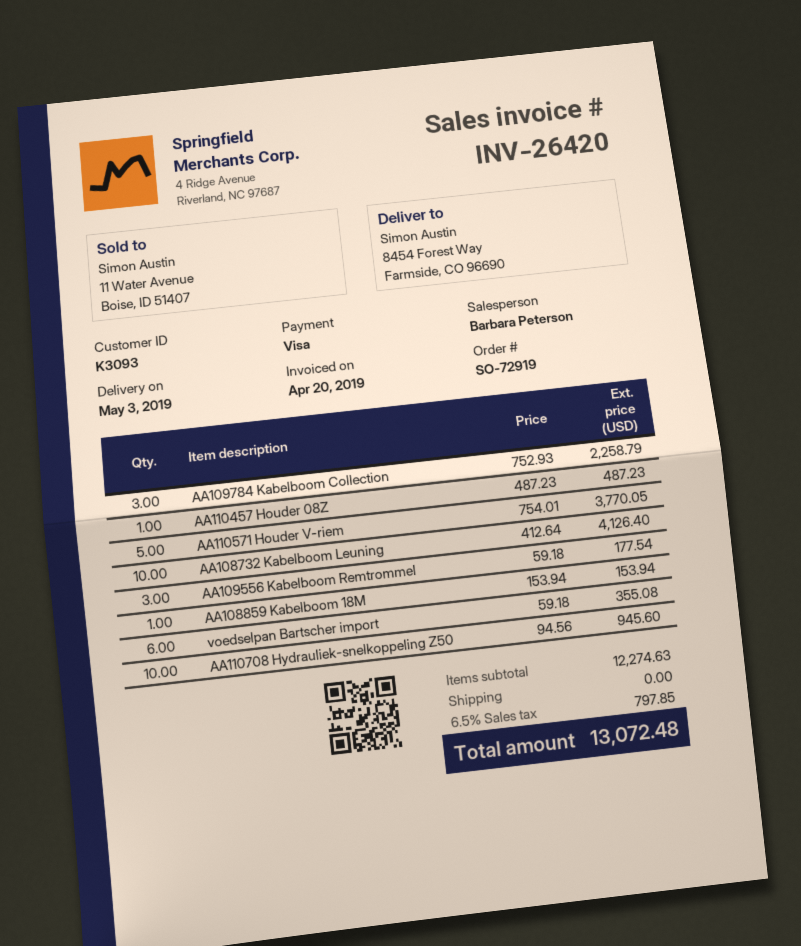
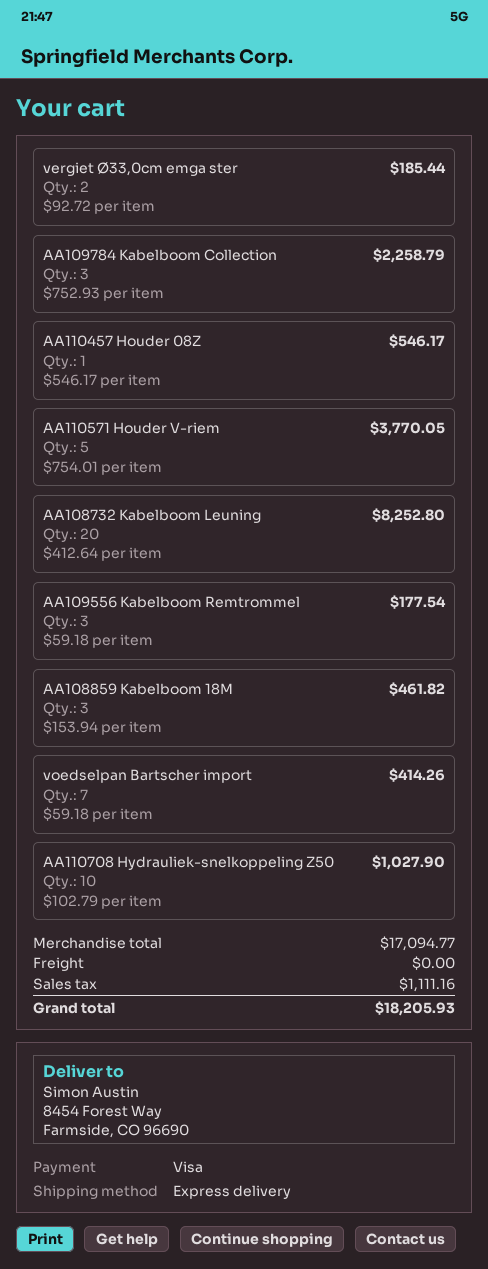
AA110457 Houder 08Z: 1 x 487.23 = 487.23 -> 1 x 546.17 = 546.17
AA108732 Kabelboom Leuning: 10 x 412.64 = 4126.40 -> 20 x 412.64 = 8252.80
AA108859 Kabelboom 18M: 1 x 153.94 = 153.94 -> 3 x 153.94 = 461.82
voedselpan Bartscher import: 6 x 59.18 = 355.08 -> 7 x 59.18 = 414.26
AA110708 Hydrauliek-snelkoppeling Z50: 10 x 94.56 = 945.60 -> 10 x 102.79 = 1027.90
vergiet Ø33,0cm emga ster: none -> 2 x 92.72 = 185.44
subtotal: 12274.63 -> 17094.77
tax: 797.85 -> 1111.16
total: 13072.48 -> 18205.93

